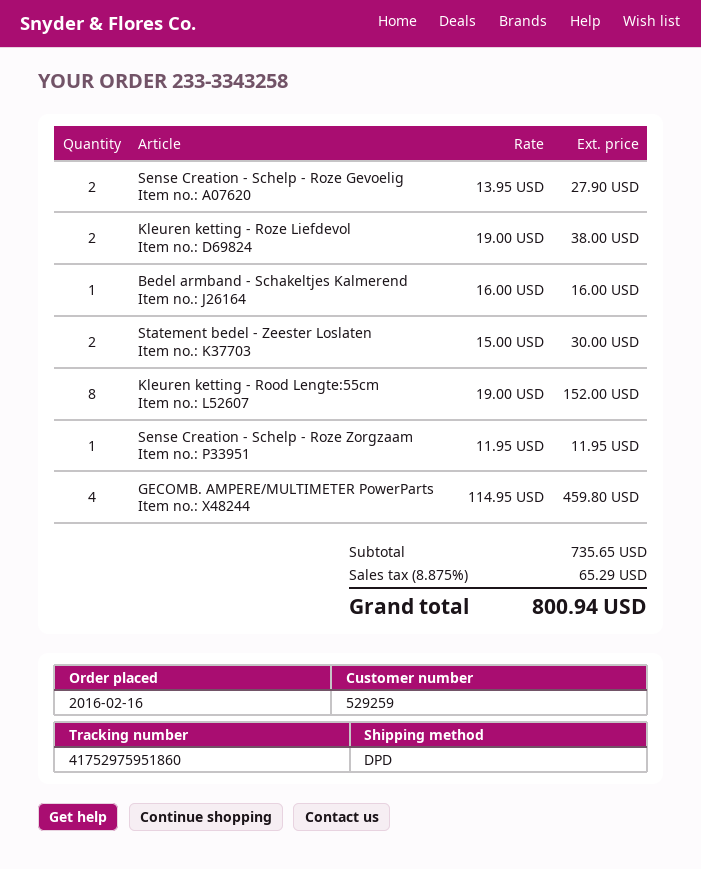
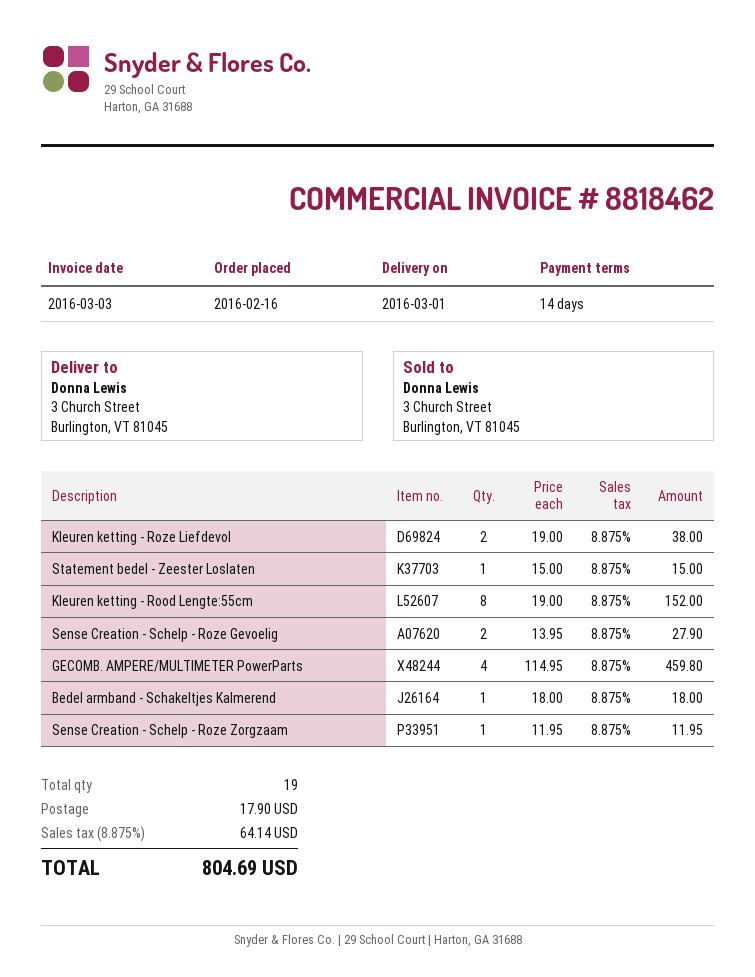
Bedel armband - Schakeltjes Kalmerend: 1 x 16.00 = 16.00 -> 1 x 18.00 = 18.00
Statement bedel - Zeester Loslaten: 2 x 15.00 = 30.00 -> 1 x 15.00 = 15.00
shipping: none -> 17.90
tax: 8.875% = 65.29 -> 8.875% = 64.14
total: 800.94 -> 804.69

